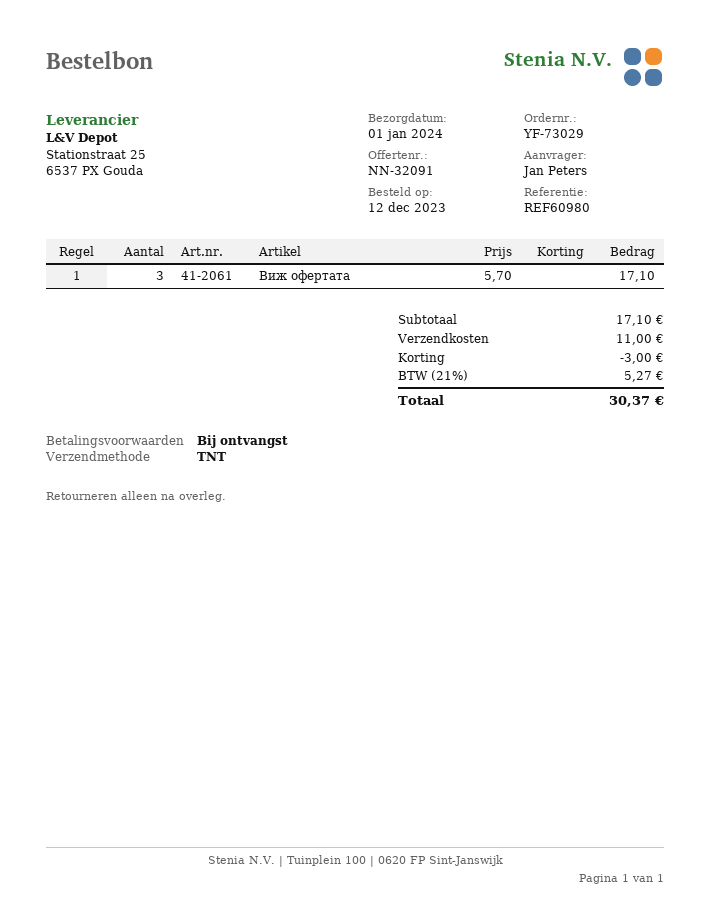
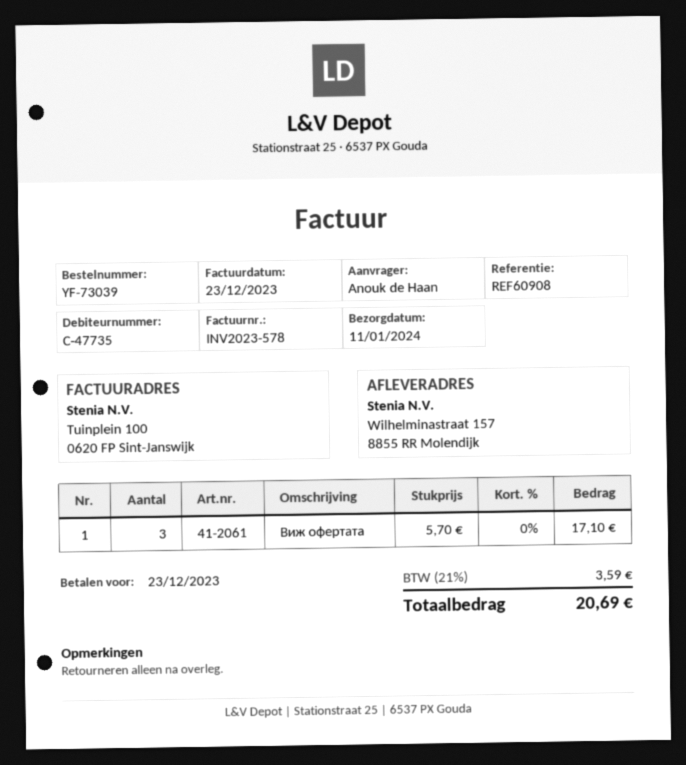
order number: YF-73029 -> YF-73039
delivery date: 2024-01-01 -> 2024-01-11
reference: REF60980 -> REF60908
ordered by: Jan Peters -> Anouk de Haan
discount: 3.00 -> none
shipping: 11.00 -> none
tax: 21% = 5.27 -> 21% = 3.59
total: 30.37 -> 20.69

